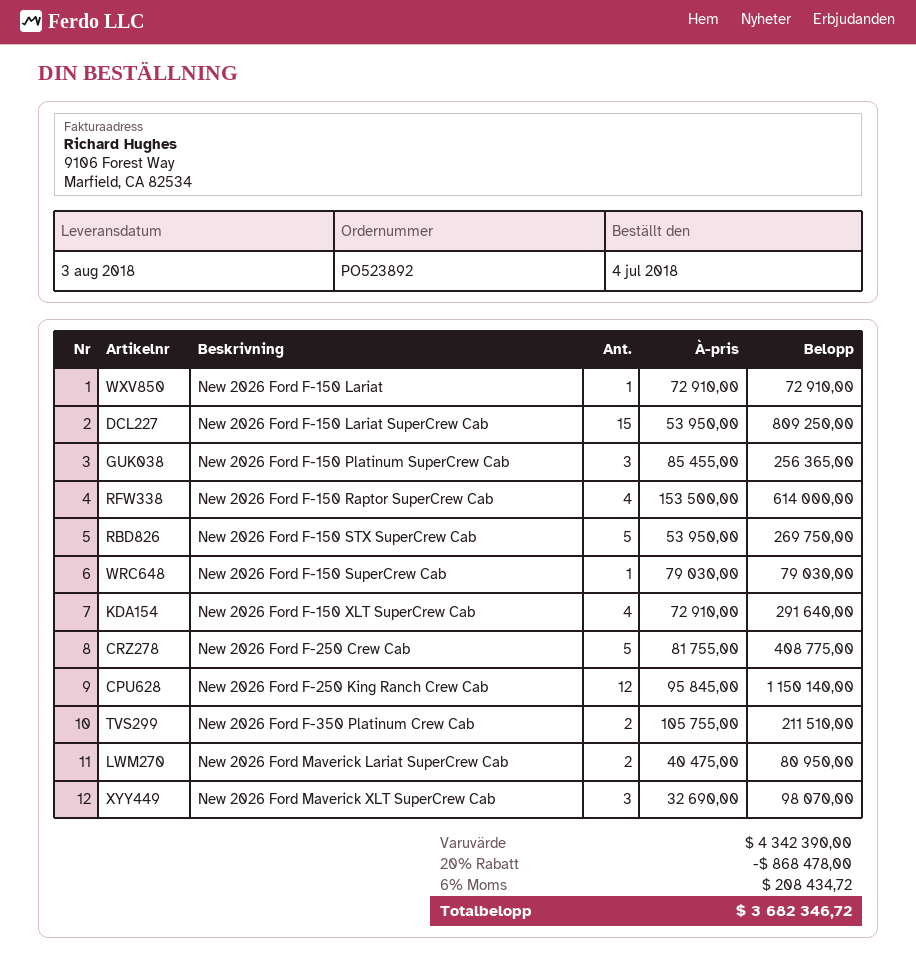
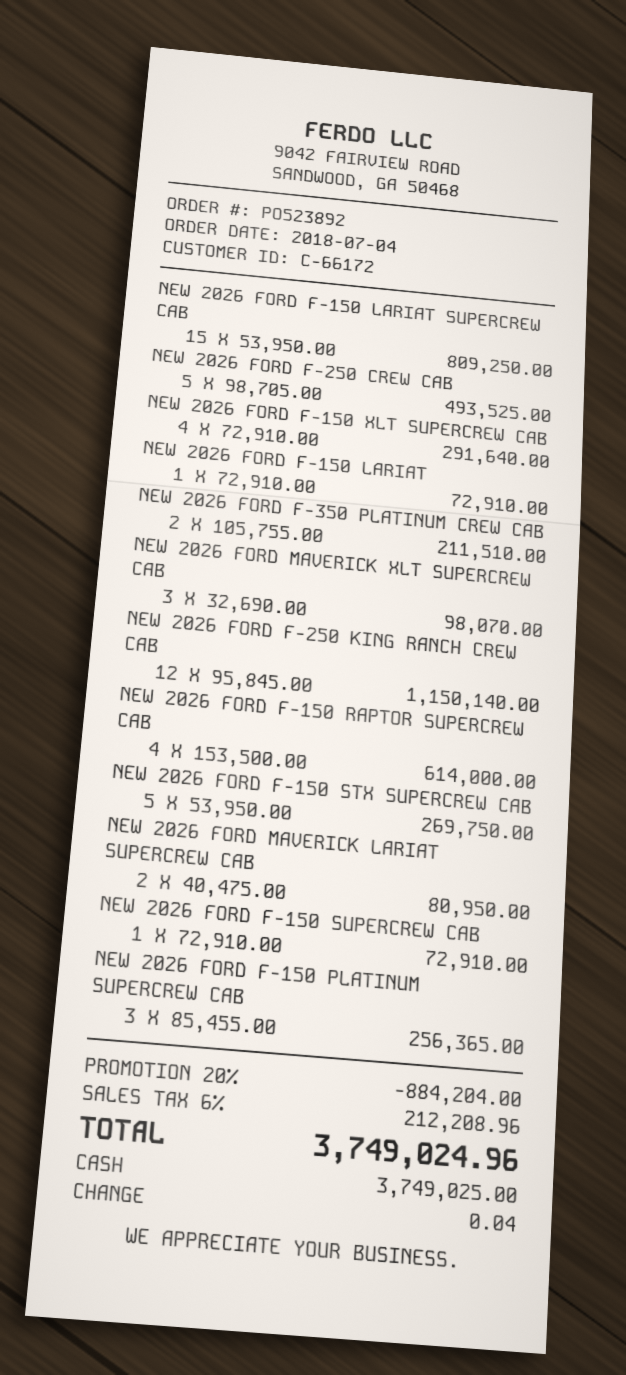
New 2026 Ford F-150 SuperCrew Cab: 1 x 79030.00 = 79030.00 -> 1 x 72910.00 = 72910.00
New 2026 Ford F-250 Crew Cab: 5 x 81755.00 = 408775.00 -> 5 x 98705.00 = 493525.00
discount: 20% = 868478.00 -> 20% = 884204.00
tax: 6% = 208434.72 -> 6% = 212208.96
total: 3682346.72 -> 3749024.96

